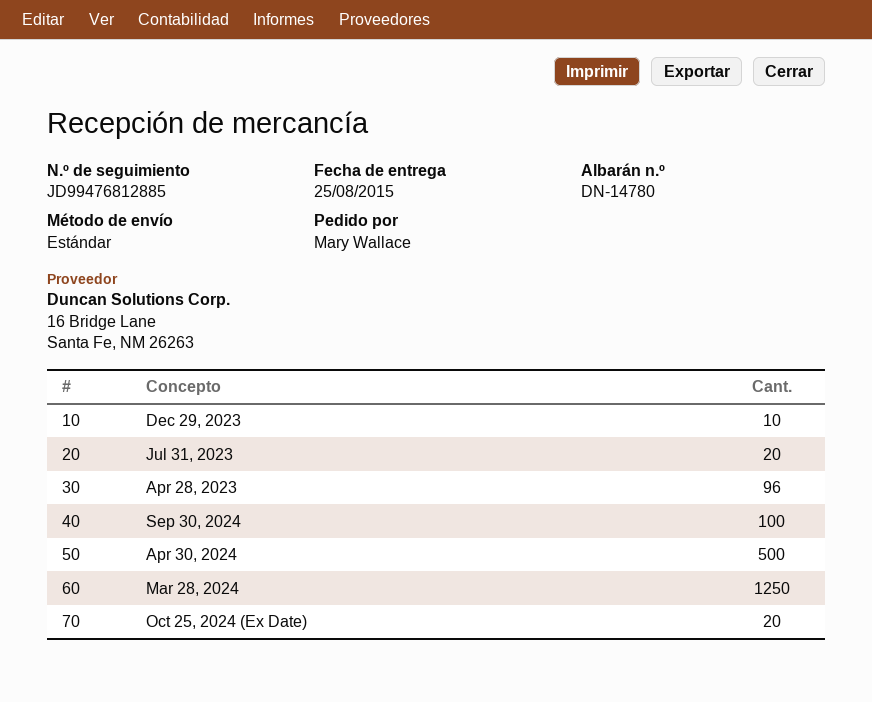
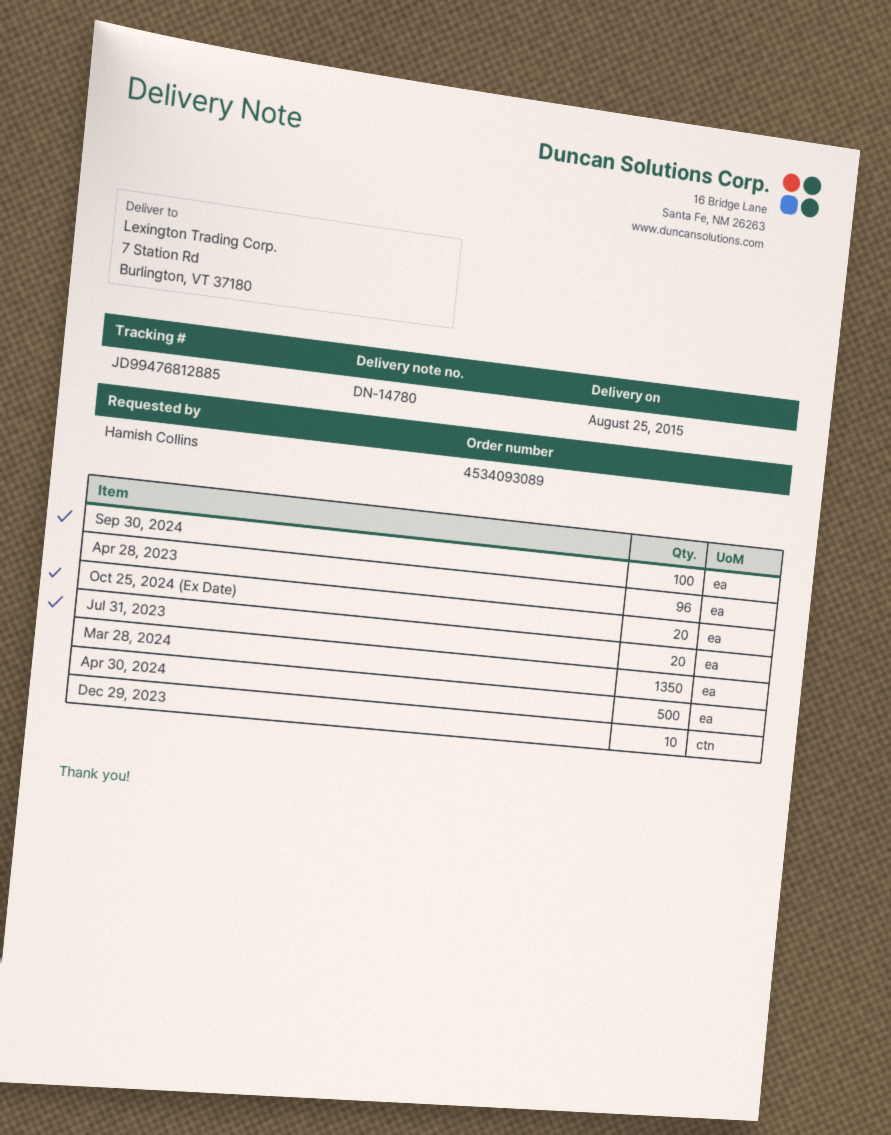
ordered by: Mary Wallace -> Hamish Collins
Mar 28, 2024: 1250 -> 1350

